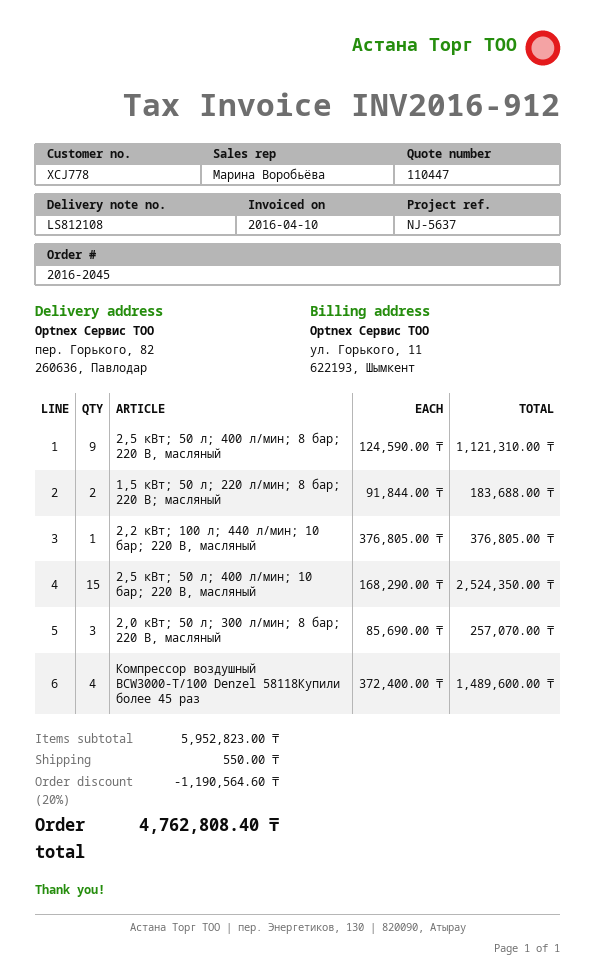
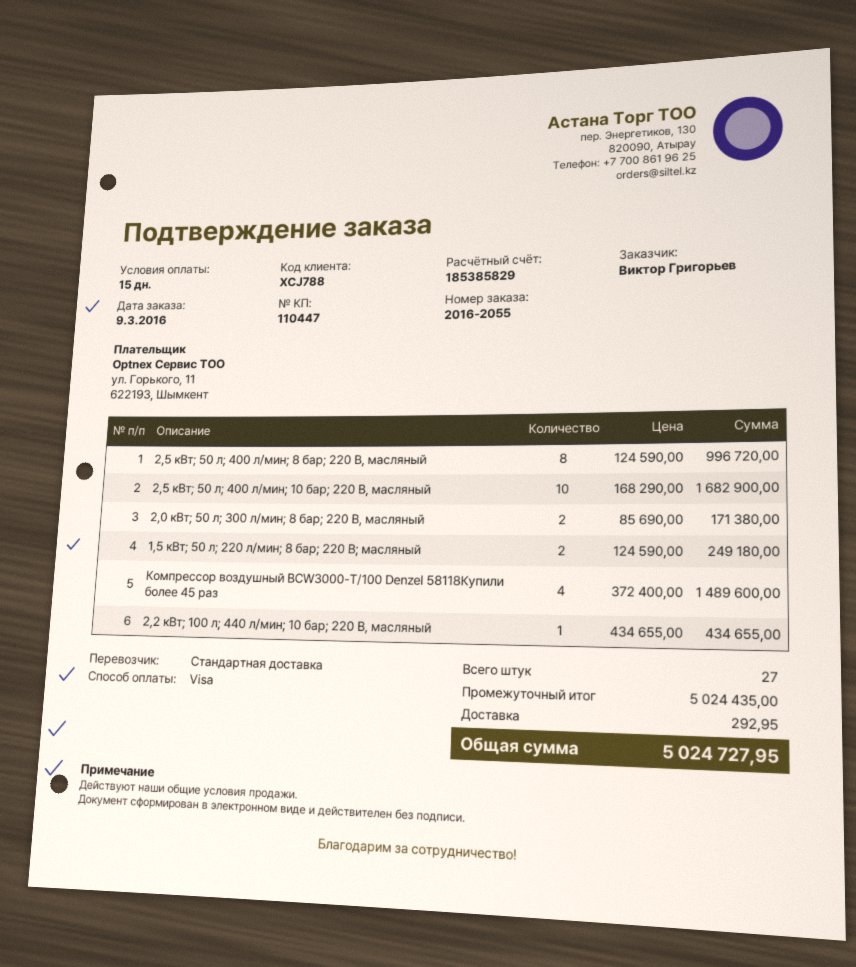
order number: 2016-2045 -> 2016-2055
customer number: XCJ778 -> XCJ788
2,5 кВт; 50 л; 400 л/мин; 8 бар; 220 В, масляный: 9 x 124590.00 = 1121310.00 -> 8 x 124590.00 = 996720.00
1,5 кВт; 50 л; 220 л/мин; 8 бар; 220 В; масляный: 2 x 91844.00 = 183688.00 -> 2 x 124590.00 = 249180.00
2,2 кВт; 100 л; 440 л/мин; 10 бар; 220 В, масляный: 1 x 376805.00 = 376805.00 -> 1 x 434655.00 = 434655.00
2,5 кВт; 50 л; 400 л/мин; 10 бар; 220 В, масляный: 15 x 168290.00 = 2524350.00 -> 10 x 168290.00 = 1682900.00
2,0 кВт; 50 л; 300 л/мин; 8 бар; 220 В, масляный: 3 x 85690.00 = 257070.00 -> 2 x 85690.00 = 171380.00
subtotal: 5952823.00 -> 5024435.00
discount: 20% = 1190564.60 -> none
shipping: 550.00 -> 292.95
total: 4762808.40 -> 5024727.95

